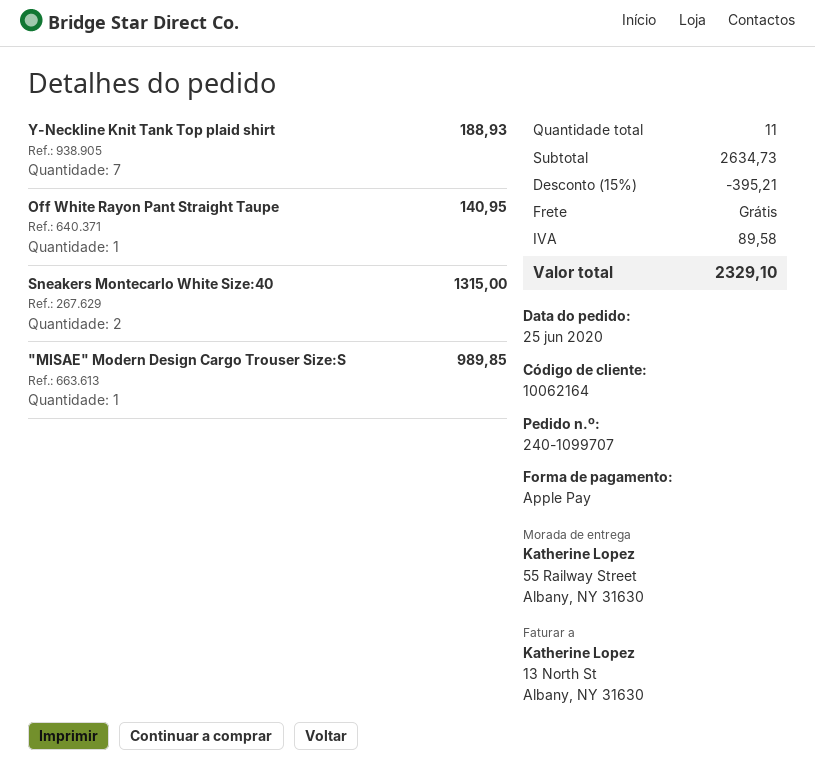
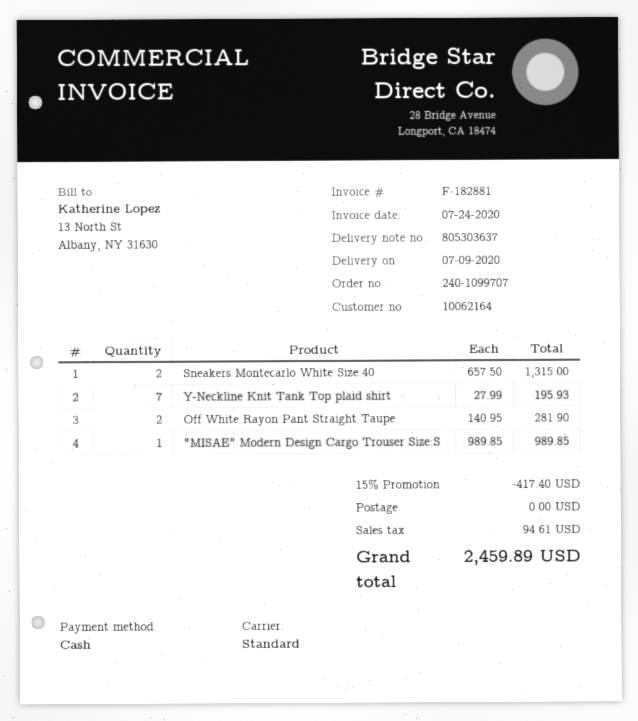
payment method: Apple Pay -> cash
Y-Neckline Knit Tank Top plaid shirt: 7 for 188.93 -> 7 for 195.93
Off White Rayon Pant Straight Taupe: 1 for 140.95 -> 2 for 281.90
discount: 15% = 395.21 -> 15% = 417.40
tax: 89.58 -> 94.61
total: 2329.10 -> 2459.89

